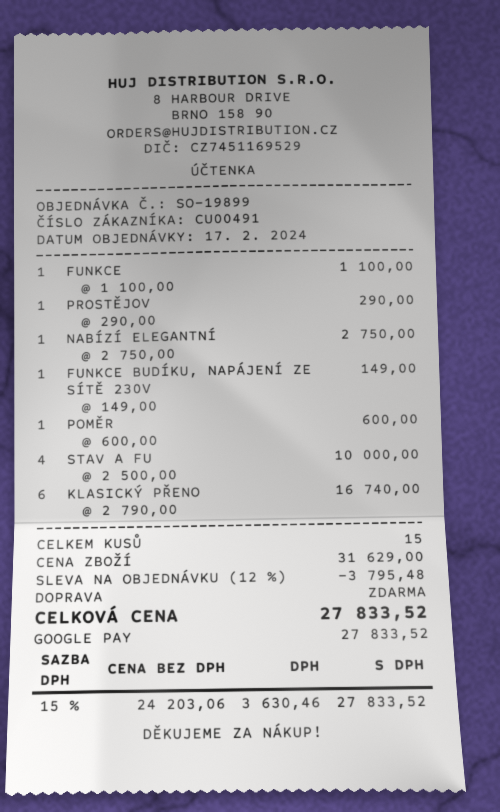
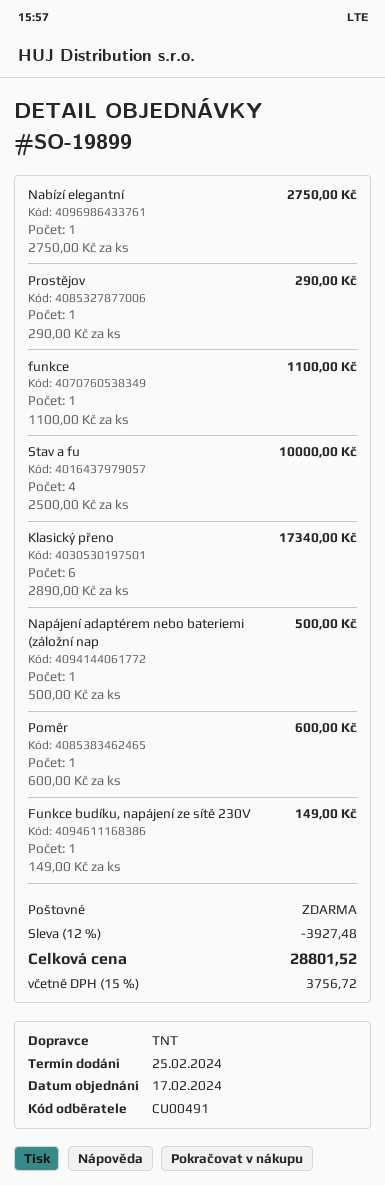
KLASICKÝ PŘENO: 6 x 2790.00 = 16740.00 -> 6 x 2890.00 = 17340.00
Napájení adaptérem nebo bateriemi (záložní nap: none -> 1 x 500.00 = 500.00
discount: 12% = 3795.48 -> 12% = 3927.48
tax: 15% = 3630.46 -> 15% = 3756.72
total: 27833.52 -> 28801.52

